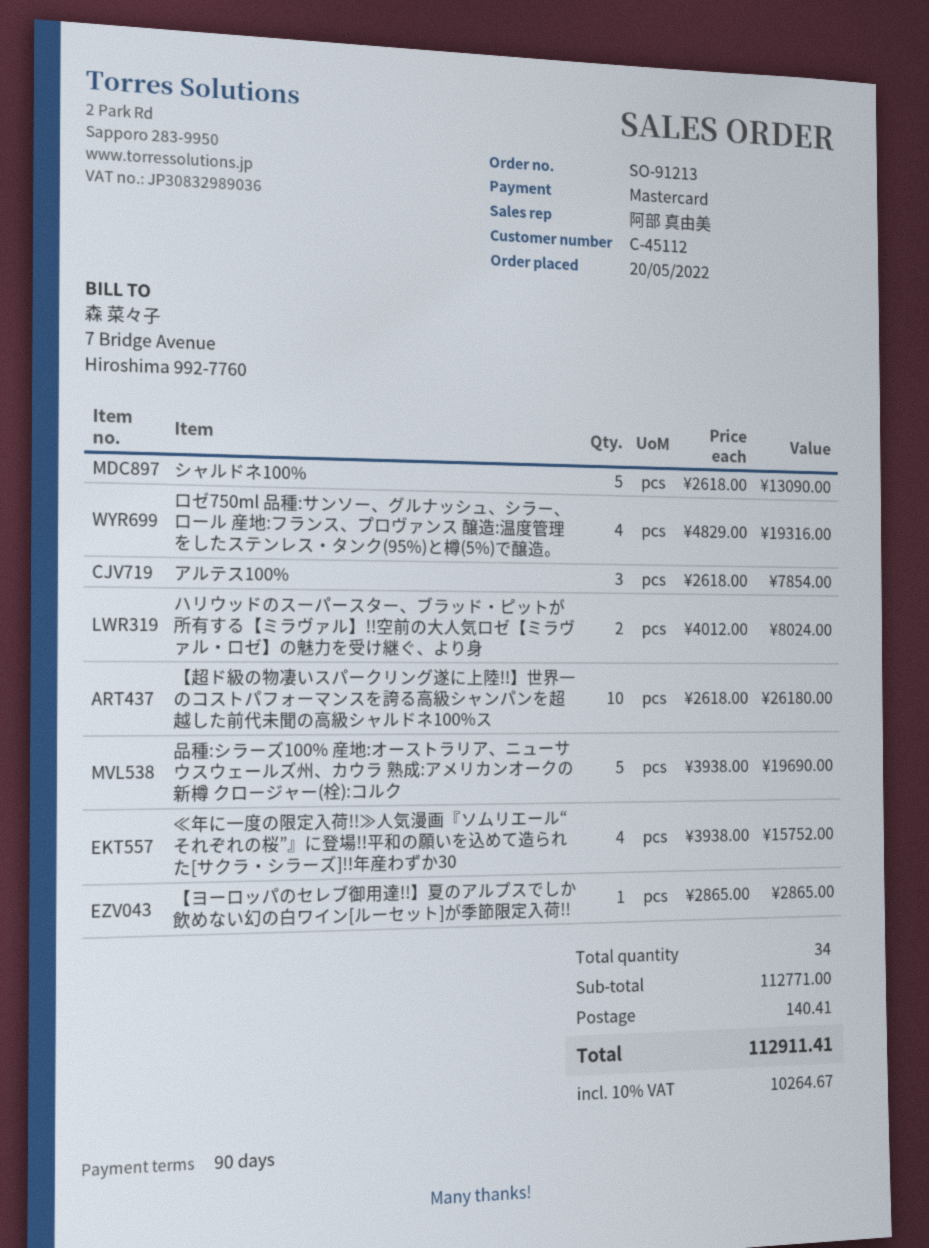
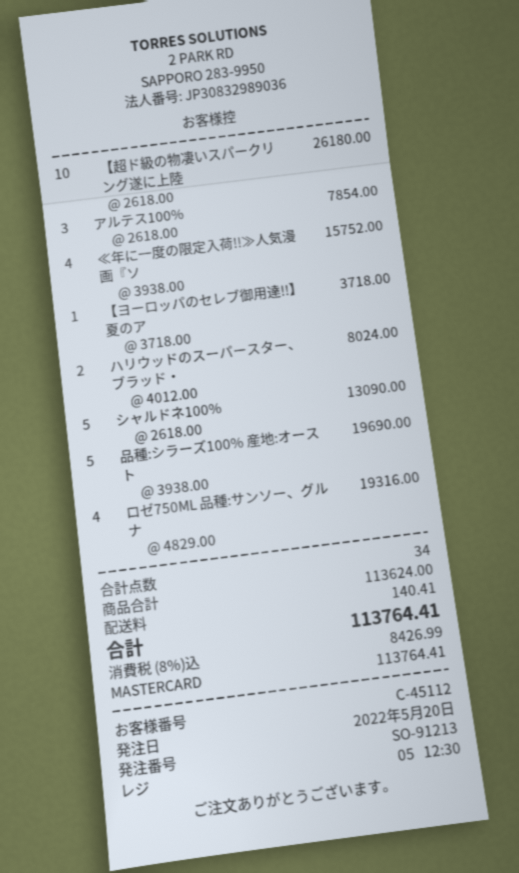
【ヨーロッパのセレブ御用達!!】夏のアルプスでしか飲めない幻の白ワイン[ルーセット]が季節限定入荷!!: 1 x 2865.00 = 2865.00 -> 1 x 3718.00 = 3718.00
subtotal: 112771.00 -> 113624.00
tax: 10% = 10264.67 -> 8% = 8426.99
total: 112911.41 -> 113764.41

